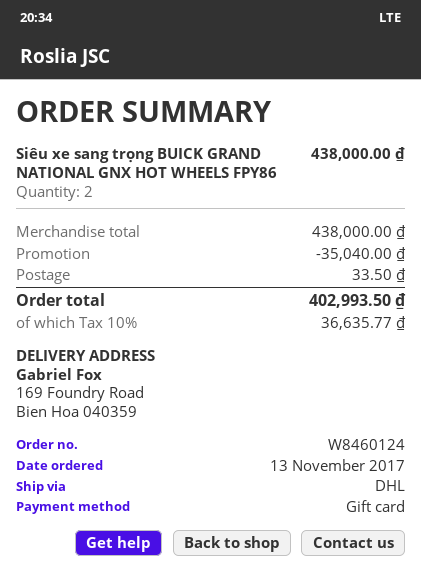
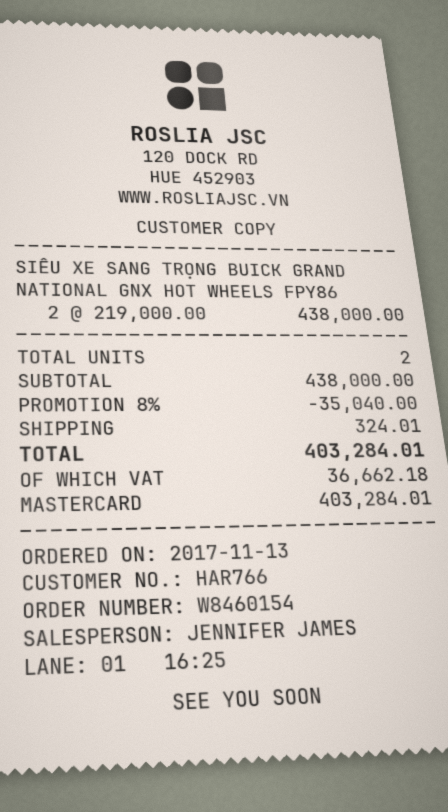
order number: W8460124 -> W8460154
payment method: gift card -> Mastercard
shipping: 33.50 -> 324.01
tax: 36635.77 -> 36662.18
total: 402993.50 -> 403284.01

